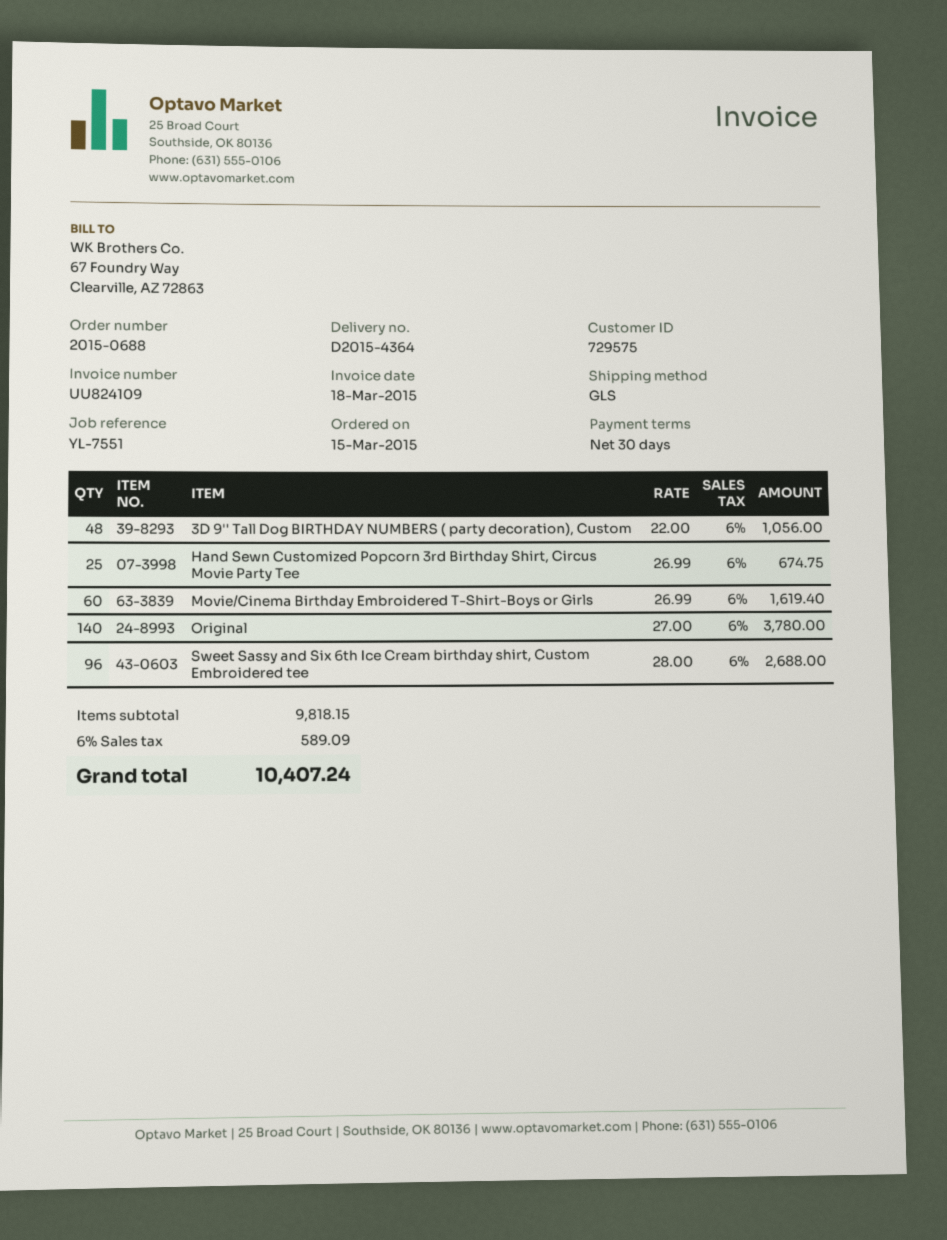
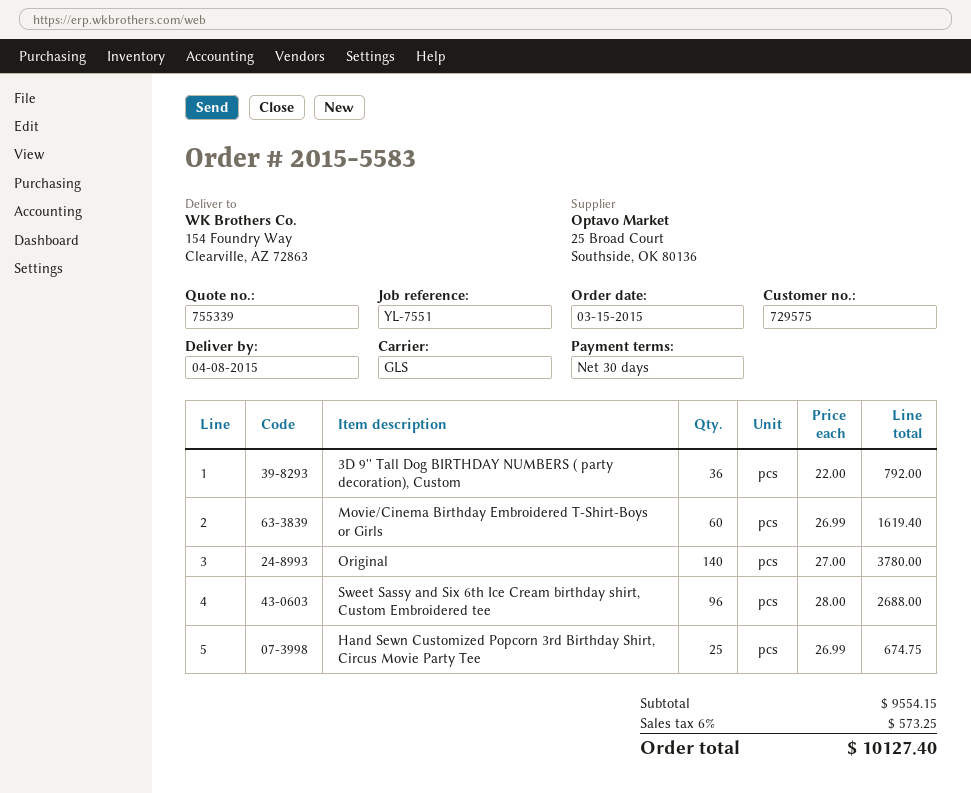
order number: 2015-0688 -> 2015-5583
3D 9'' Tall Dog BIRTHDAY NUMBERS ( party decoration), Custom: 48 x 22.00 = 1056.00 -> 36 x 22.00 = 792.00
subtotal: 9818.15 -> 9554.15
tax: 6% = 589.09 -> 6% = 573.25
total: 10407.24 -> 10127.40

